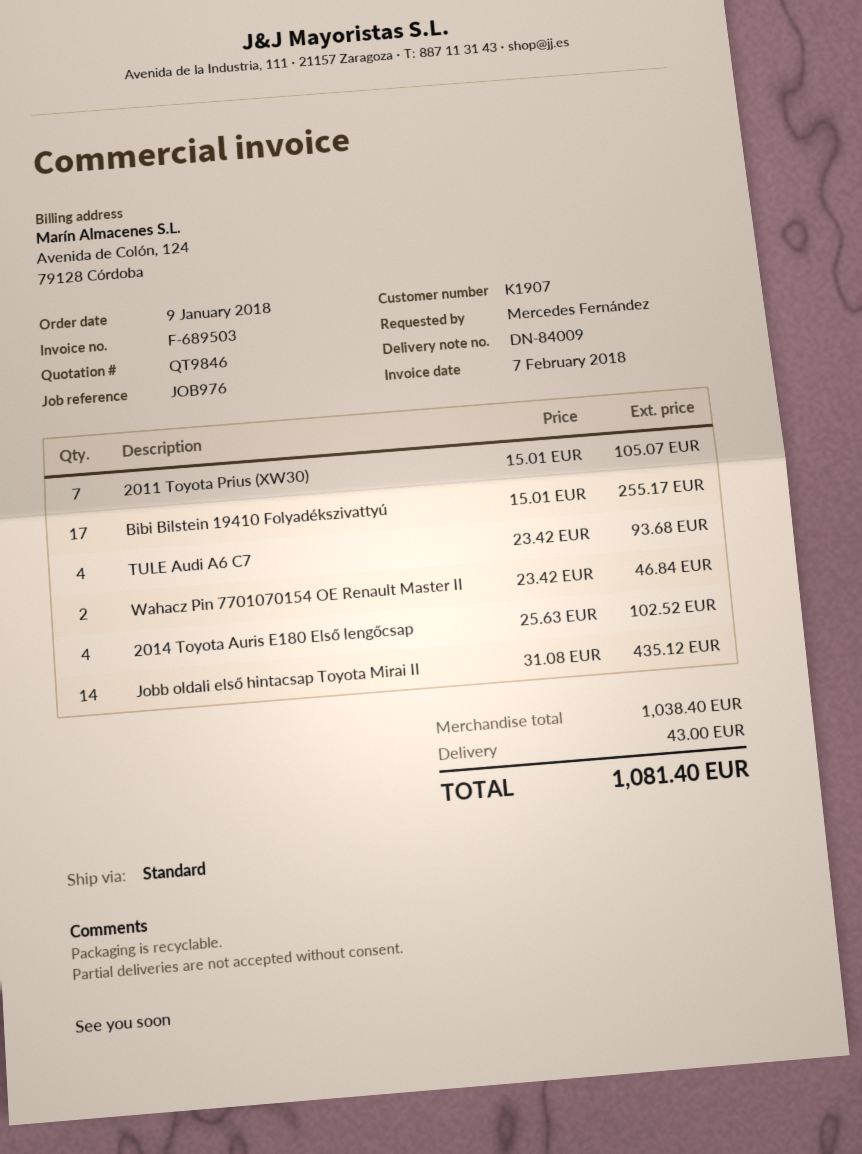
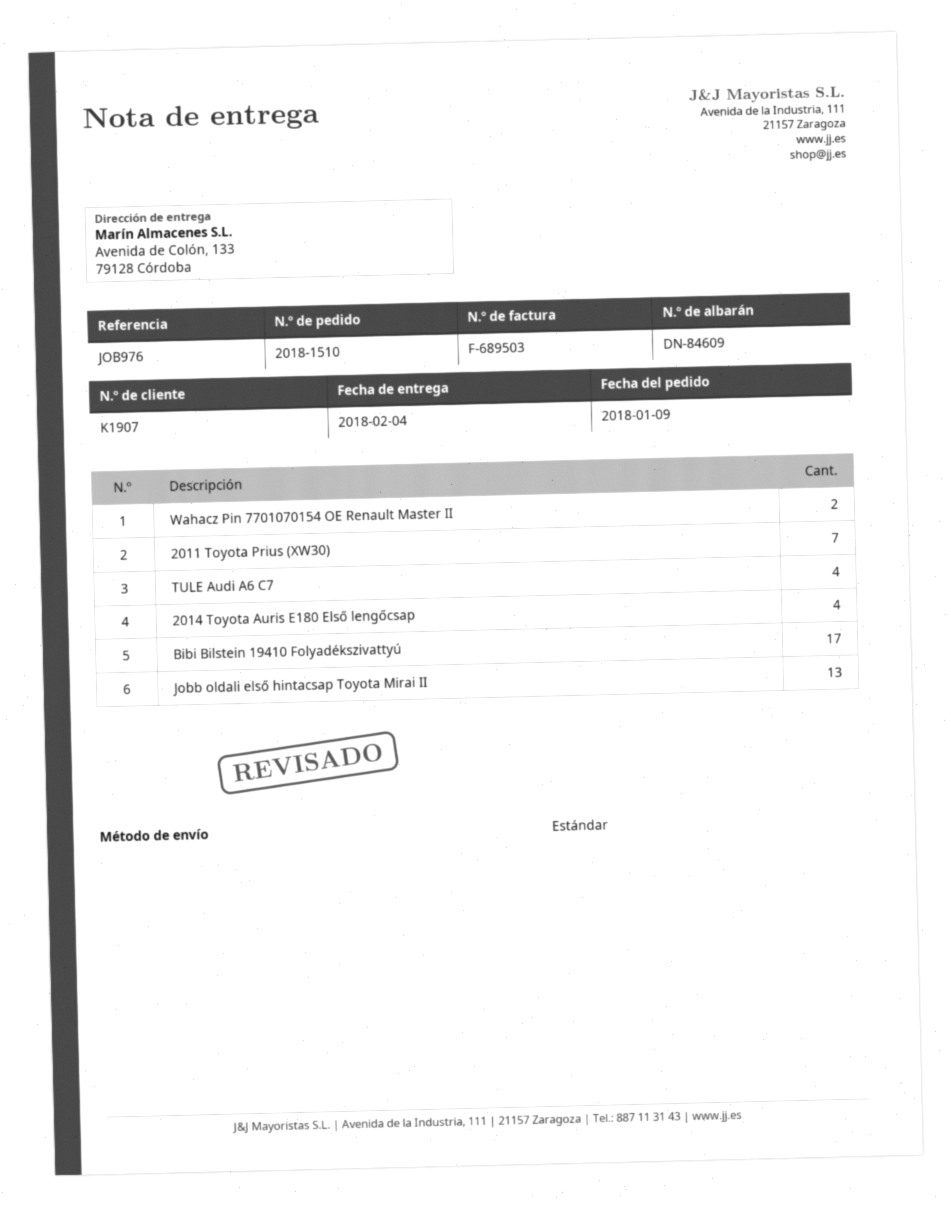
delivery note number: DN-84009 -> DN-84609
Jobb oldali első hintacsap Toyota Mirai II: 14 -> 13

